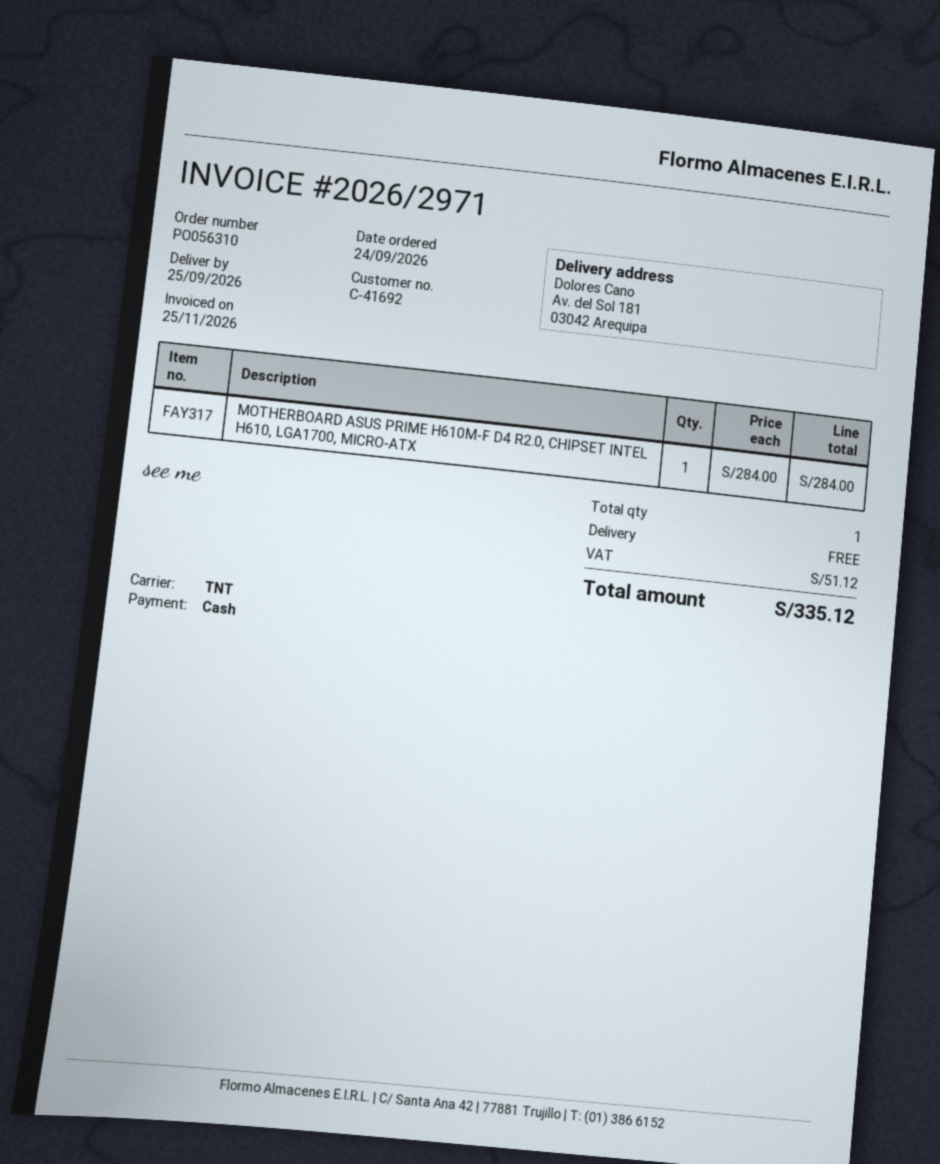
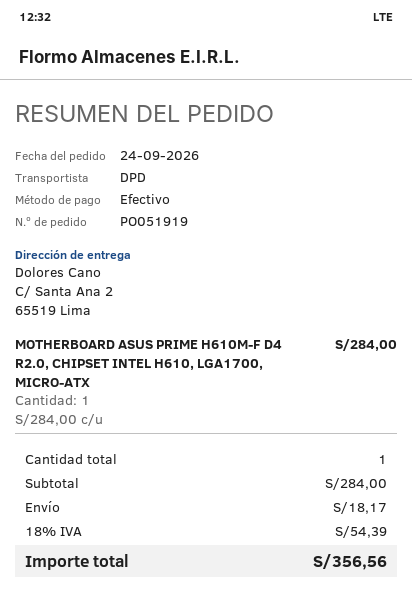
order number: PO056310 -> PO051919
shipping method: TNT -> DPD
ship to: Av. del Sol 181, 03042 Arequipa -> C/ Santa Ana 2, 65519 Lima
shipping: 0.00 -> 18.17
tax: 51.12 -> 54.39
total: 335.12 -> 356.56

